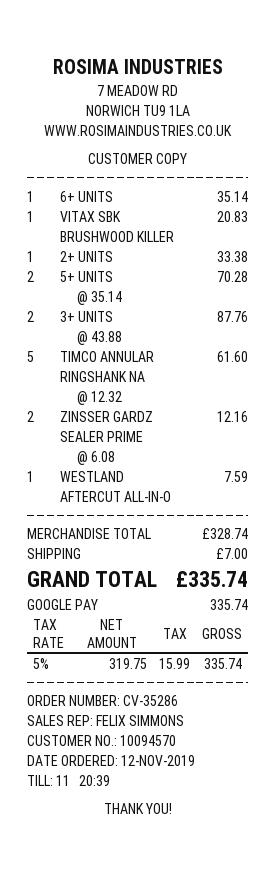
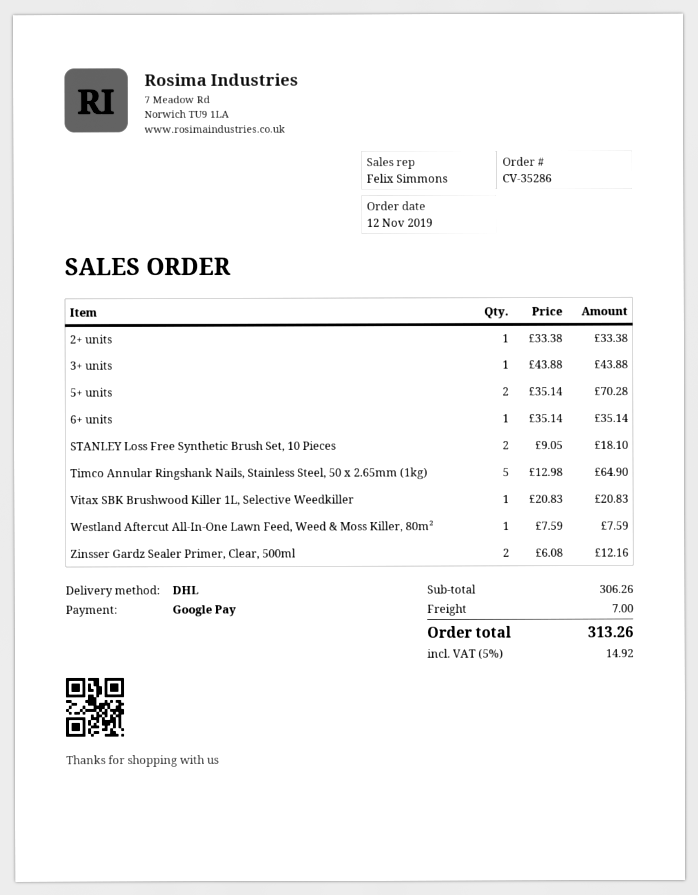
3+ UNITS: 2 x 43.88 = 87.76 -> 1 x 43.88 = 43.88
TIMCO ANNULAR RINGSHANK NA: 5 x 12.32 = 61.60 -> 5 x 12.98 = 64.90
STANLEY Loss Free Synthetic Brush Set, 10 Pieces: none -> 2 x 9.05 = 18.10
subtotal: 328.74 -> 306.26
tax: 5% = 15.99 -> 5% = 14.92
total: 335.74 -> 313.26

